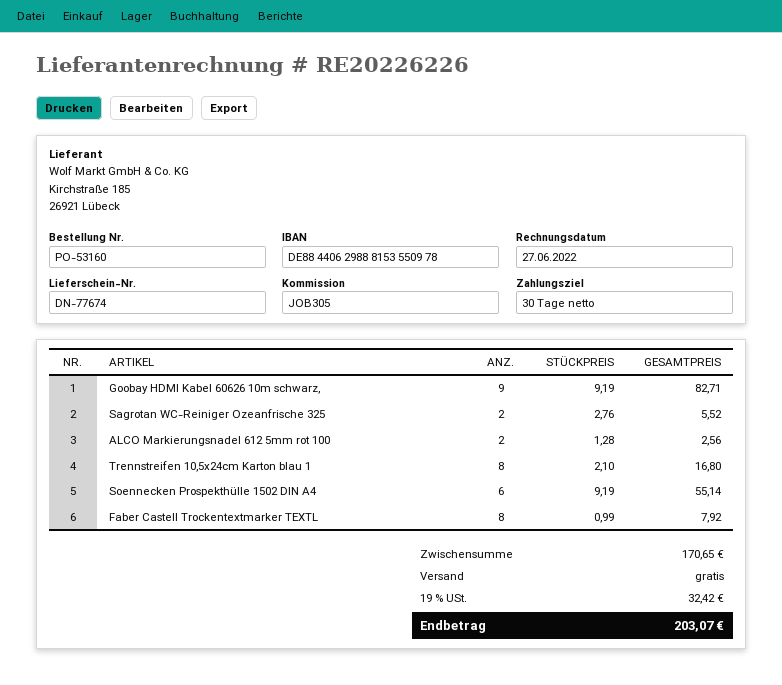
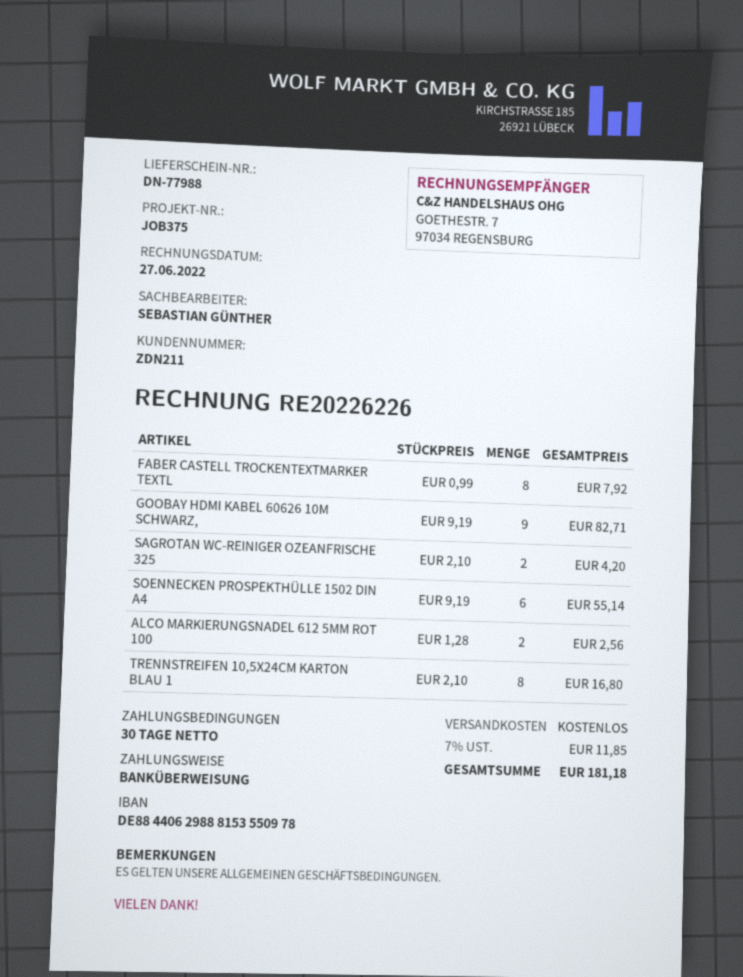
delivery note number: DN-77674 -> DN-77988
reference: JOB305 -> JOB375
Sagrotan WC-Reiniger Ozeanfrische 325: 2 x 2.76 = 5.52 -> 2 x 2.10 = 4.20
tax: 19% = 32.42 -> 7% = 11.85
total: 203.07 -> 181.18

